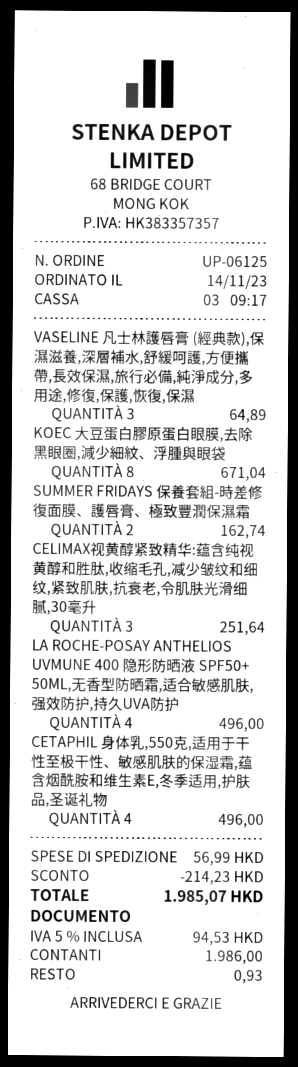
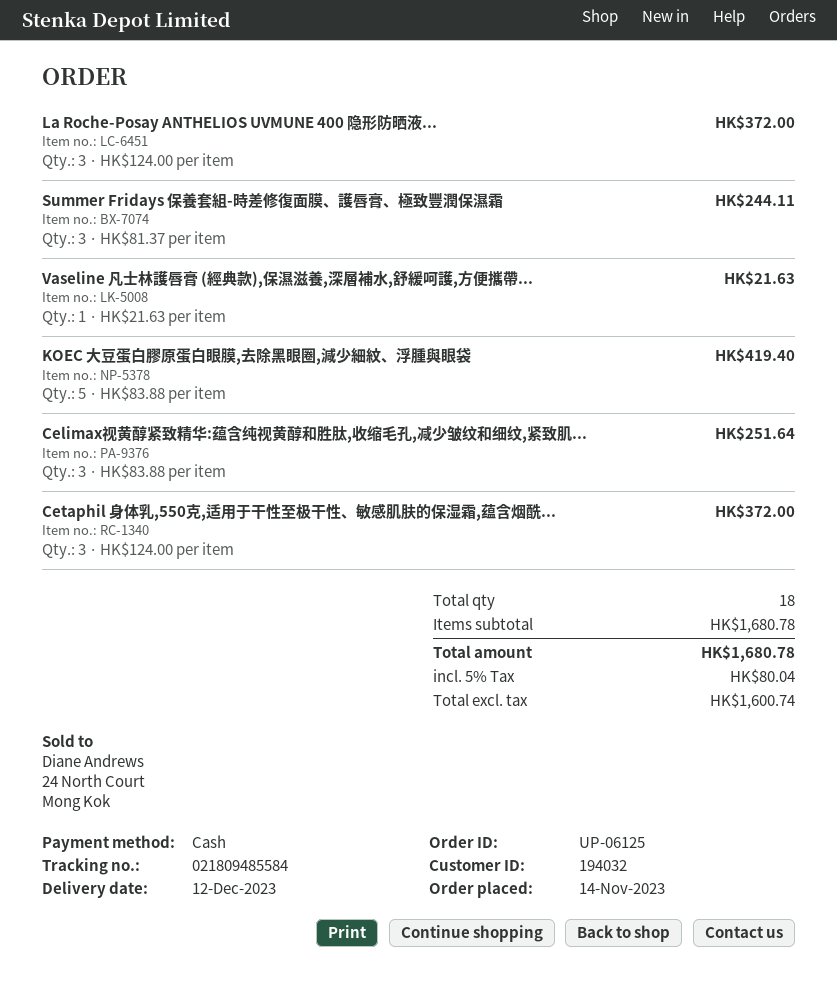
VASELINE 凡士林護唇膏 (經典款),保濕滋養,深層補水,舒緩呵護,方便攜帶,長效保濕,旅行必備,純淨成分,多用途,修復,保護,恢復,保濕: 3 for 64.89 -> 1 for 21.63
KOEC 大豆蛋白膠原蛋白眼膜,去除黑眼圈,減少細紋、浮腫與眼袋: 8 for 671.04 -> 5 for 419.40
SUMMER FRIDAYS 保養套組-時差修復面膜、護唇膏、極致豐潤保濕霜: 2 for 162.74 -> 3 for 244.11
LA ROCHE-POSAY ANTHELIOS UVMUNE 400 隐形防晒液 SPF50+ 50ML,无香型防晒霜,适合敏感肌肤,强效防护,持久UVA防护: 4 for 496.00 -> 3 for 372.00
CETAPHIL 身体乳,550克,适用于干性至极干性、敏感肌肤的保湿霜,蕴含烟酰胺和维生素E,冬季适用,护肤品,圣诞礼物: 4 for 496.00 -> 3 for 372.00
discount: 214.23 -> none
shipping: 56.99 -> none
tax: 5% = 94.53 -> 5% = 80.04
total: 1985.07 -> 1680.78

